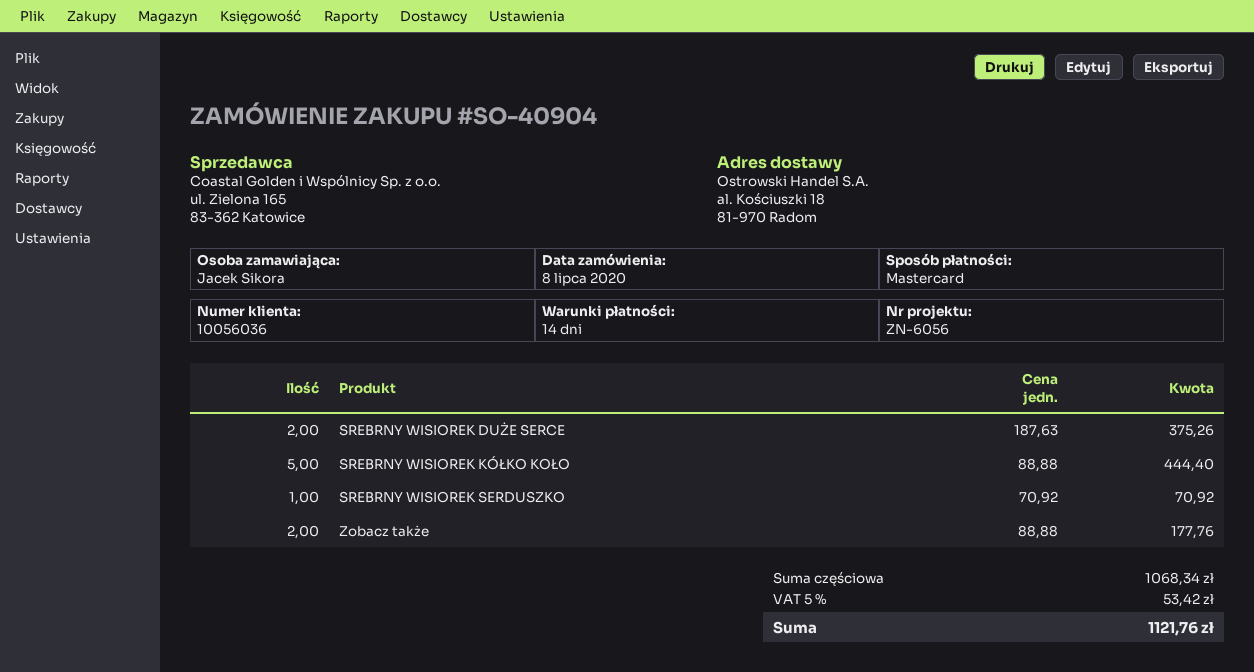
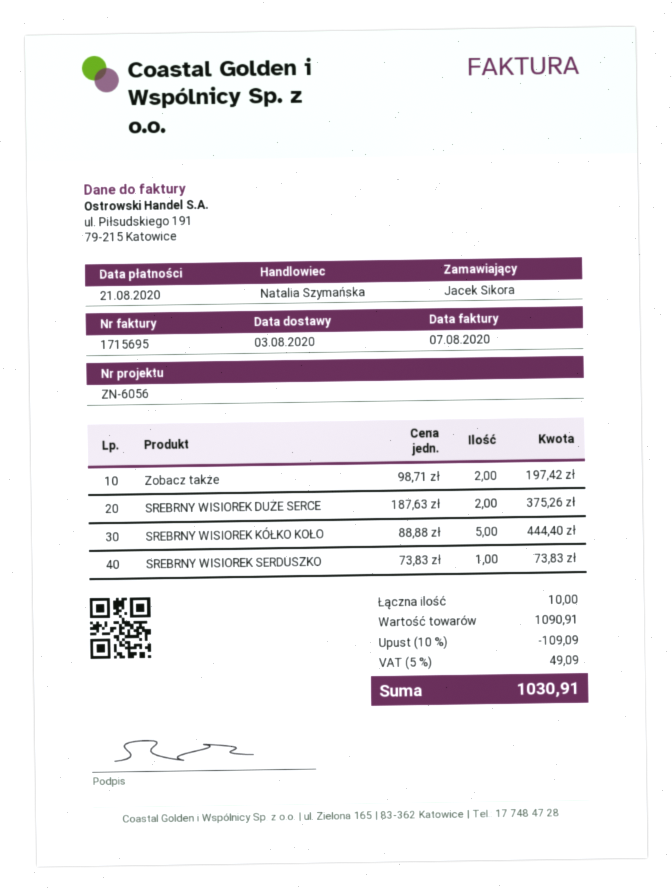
SREBRNY WISIOREK SERDUSZKO: 1 x 70.92 = 70.92 -> 1 x 73.83 = 73.83
Zobacz także: 2 x 88.88 = 177.76 -> 2 x 98.71 = 197.42
subtotal: 1068.34 -> 1090.91
discount: none -> 10% = 109.09
tax: 5% = 53.42 -> 5% = 49.09
total: 1121.76 -> 1030.91

